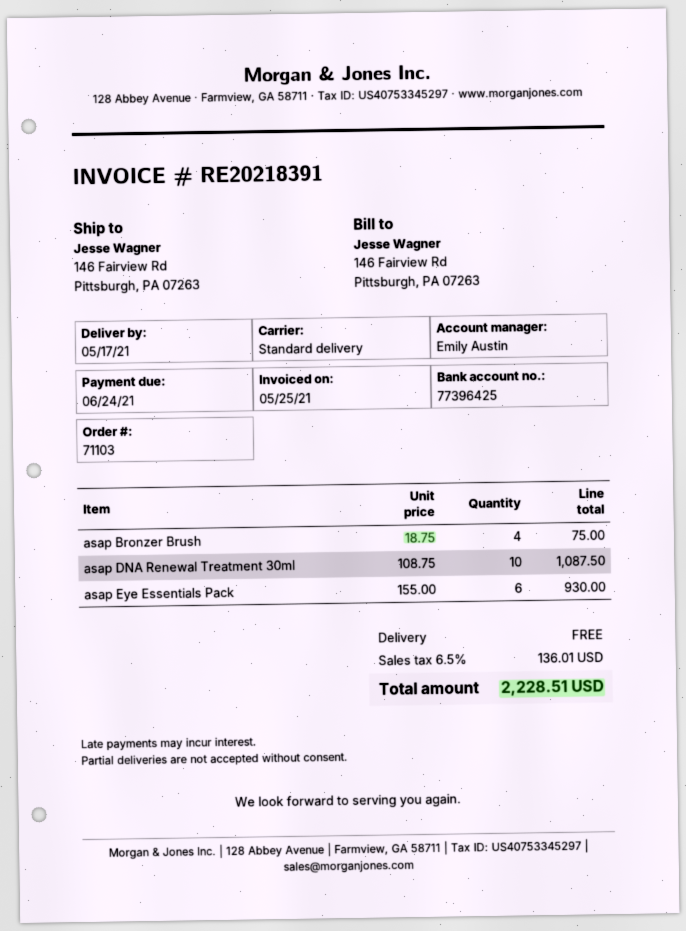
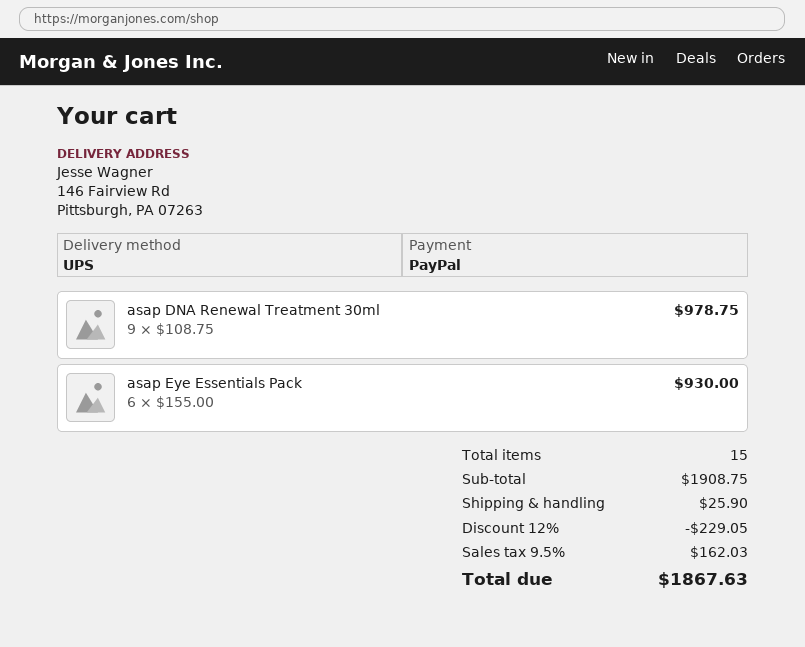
shipping method: standard -> UPS
asap Bronzer Brush: 4 x 18.75 = 75.00 -> none
asap DNA Renewal Treatment 30ml: 10 x 108.75 = 1087.50 -> 9 x 108.75 = 978.75
discount: none -> 12% = 229.05
shipping: 0.00 -> 25.90
tax: 6.5% = 136.01 -> 9.5% = 162.03
total: 2228.51 -> 1867.63

